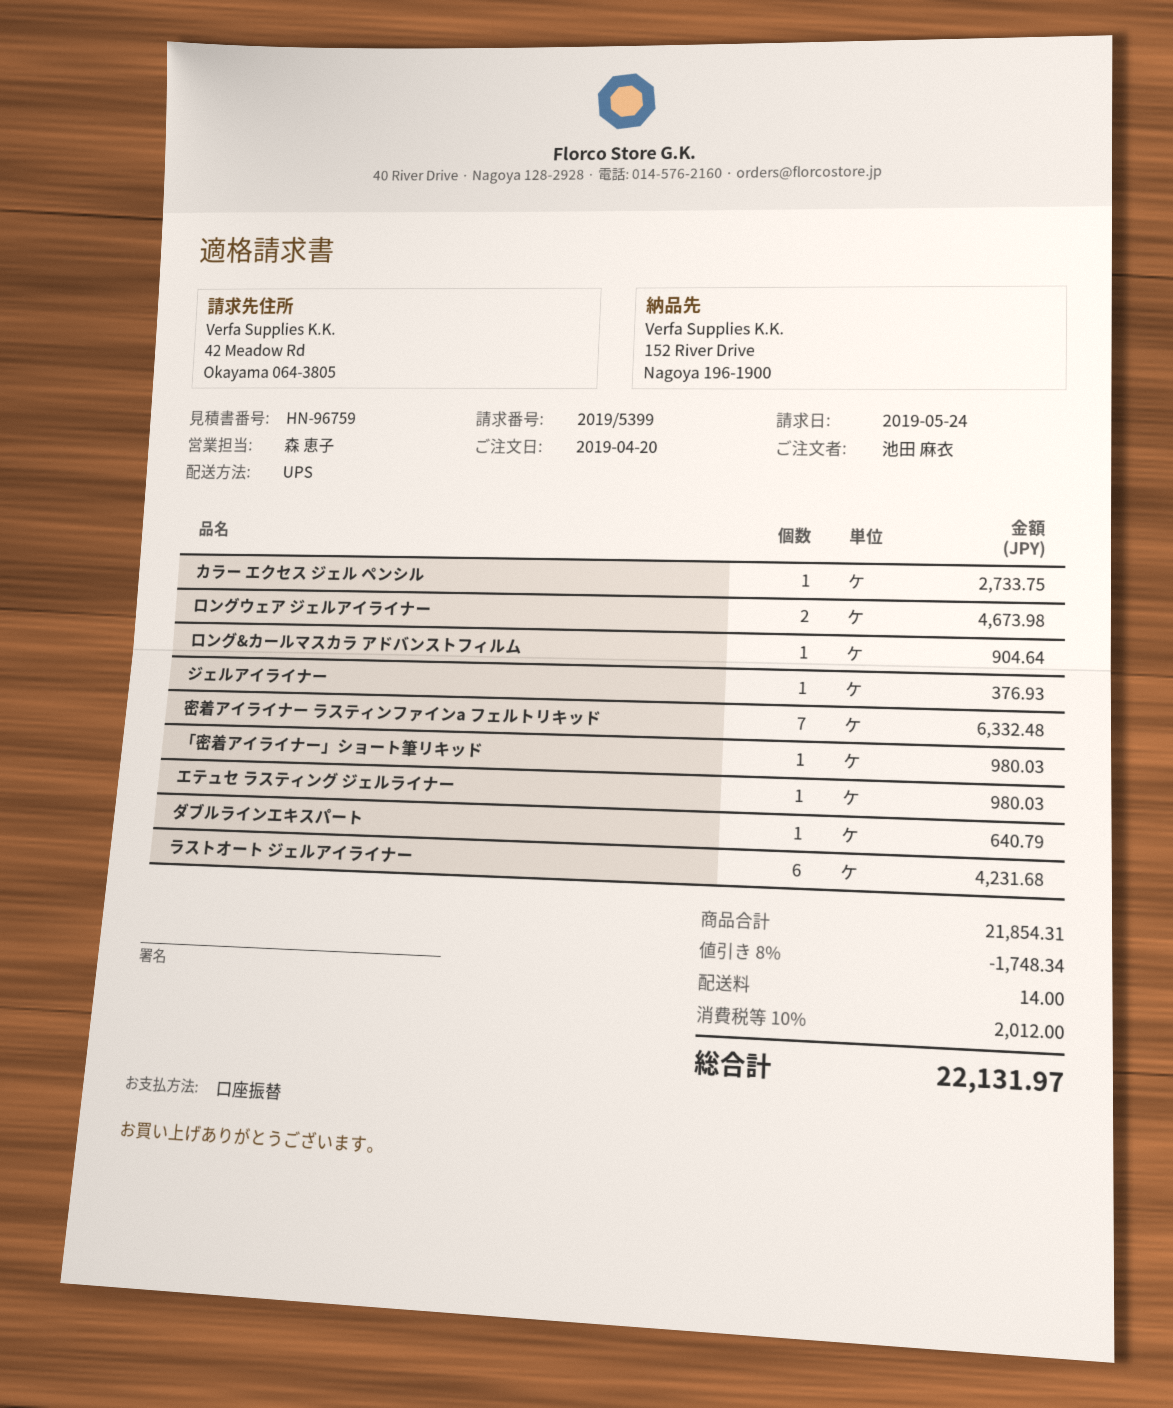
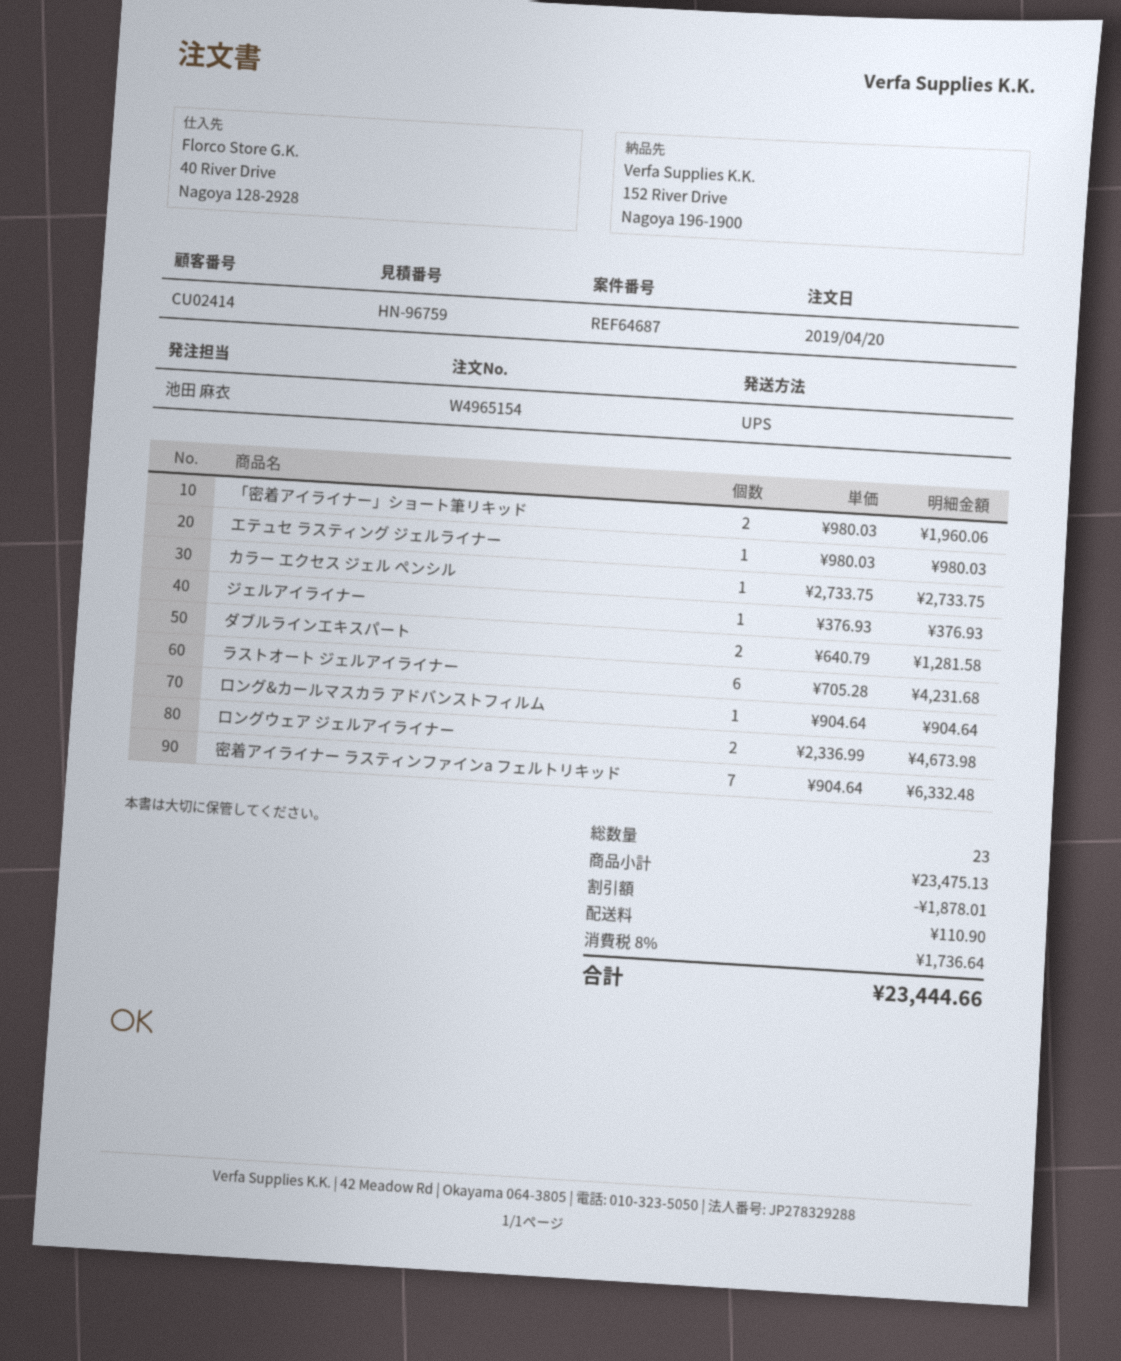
「密着アイライナー」ショート筆リキッド: 1 for 980.03 -> 2 for 1960.06
ダブルラインエキスパート: 1 for 640.79 -> 2 for 1281.58
subtotal: 21854.31 -> 23475.13
discount: 1748.34 -> 1878.01
shipping: 14.00 -> 110.90
tax: 10% = 2012.00 -> 8% = 1736.64
total: 22131.97 -> 23444.66

